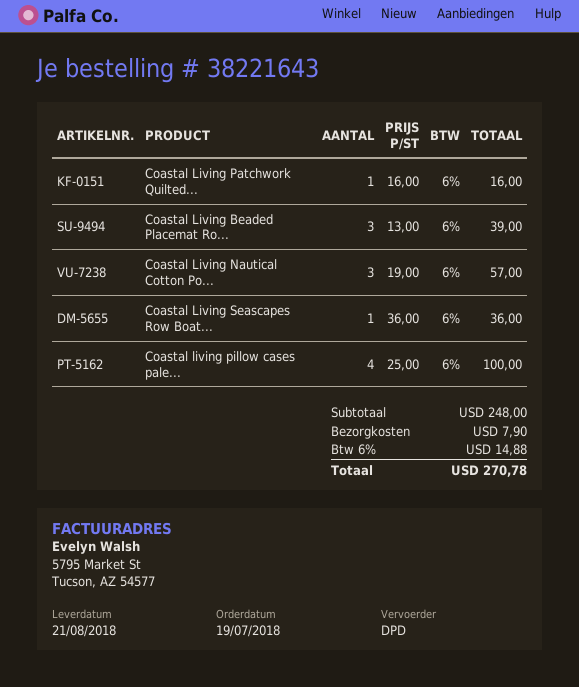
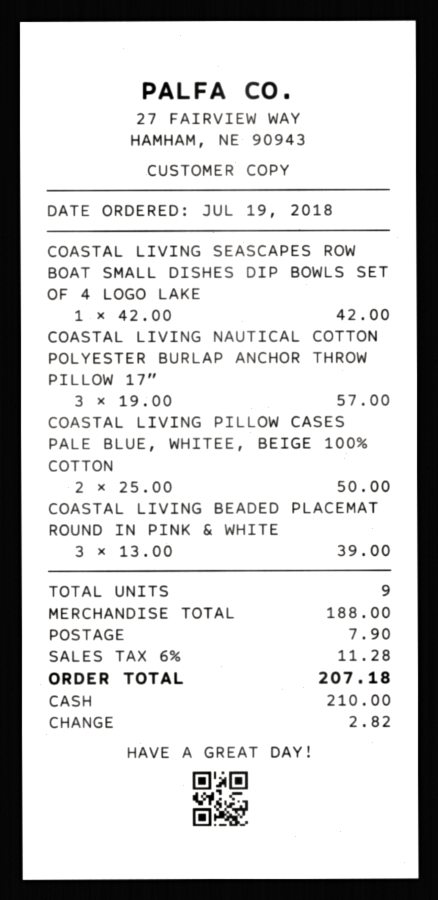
Coastal Living Patchwork Quilted...: 1 x 16.00 = 16.00 -> none
Coastal Living Seascapes Row Boat...: 1 x 36.00 = 36.00 -> 1 x 42.00 = 42.00
Coastal living pillow cases pale...: 4 x 25.00 = 100.00 -> 2 x 25.00 = 50.00
subtotal: 248.00 -> 188.00
tax: 6% = 14.88 -> 6% = 11.28
total: 270.78 -> 207.18

